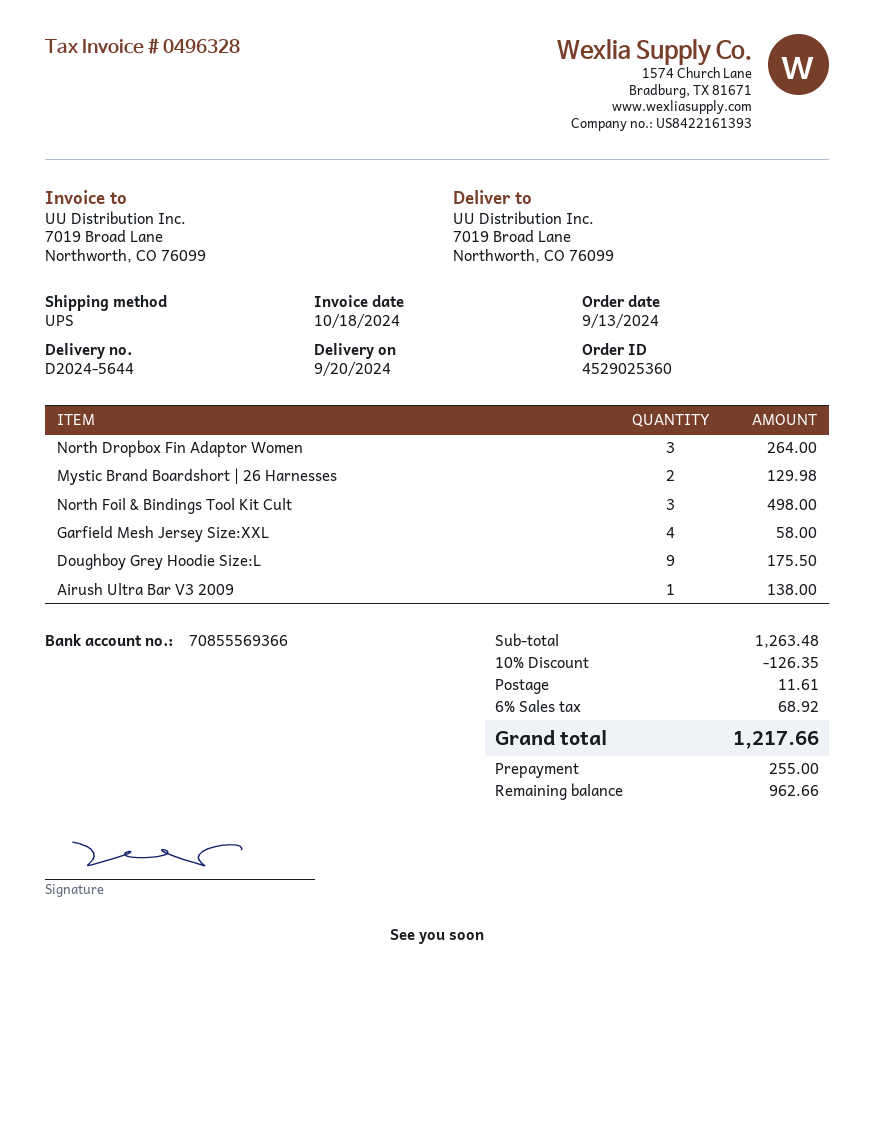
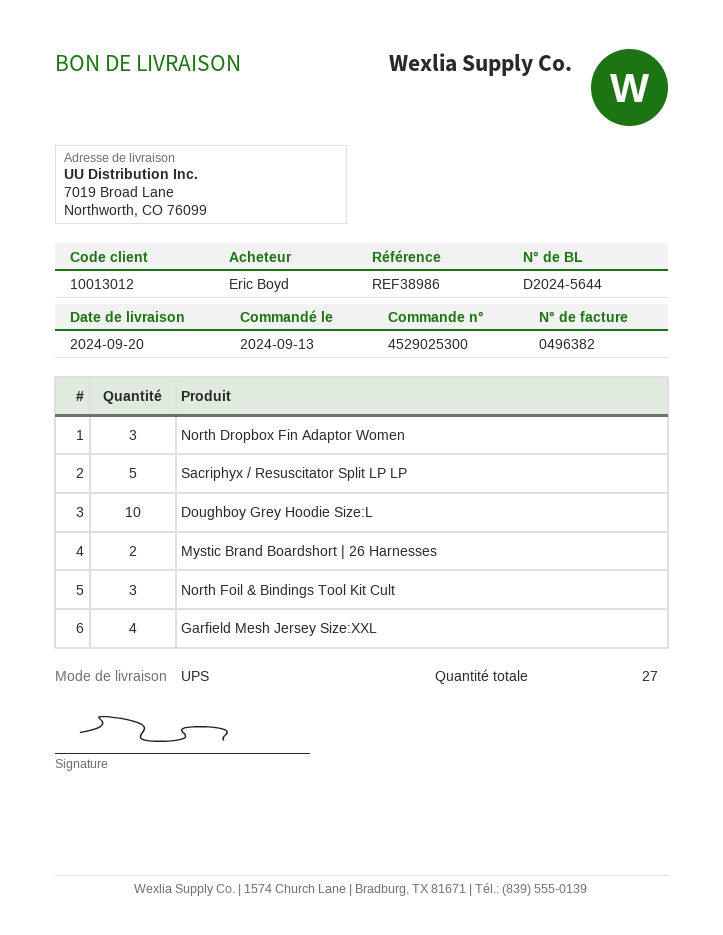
order number: 4529025360 -> 4529025300
invoice number: 0496328 -> 0496382
Doughboy Grey Hoodie Size:L: 9 -> 10
Airush Ultra Bar V3 2009: 1 -> none
Sacriphyx / Resuscitator Split LP LP: none -> 5

